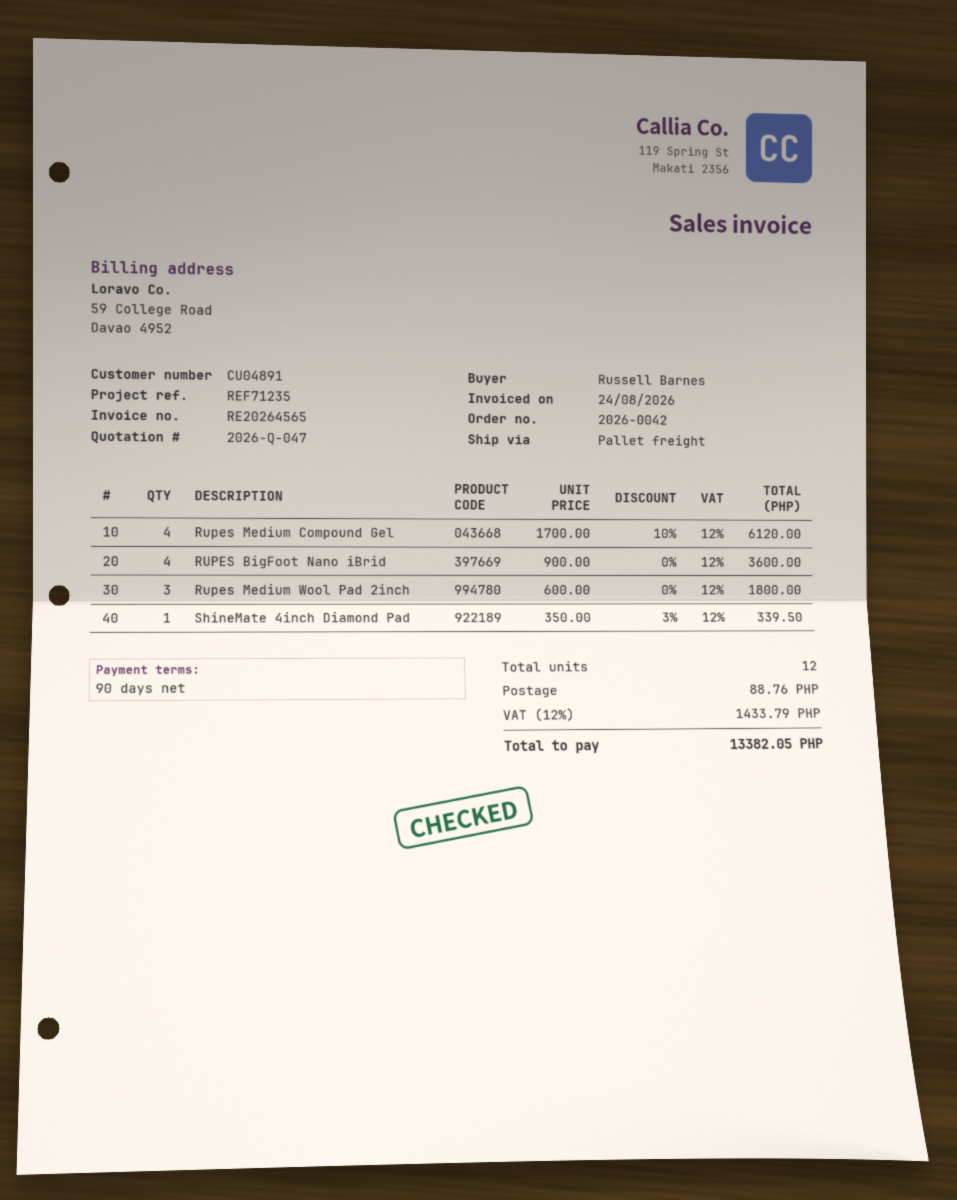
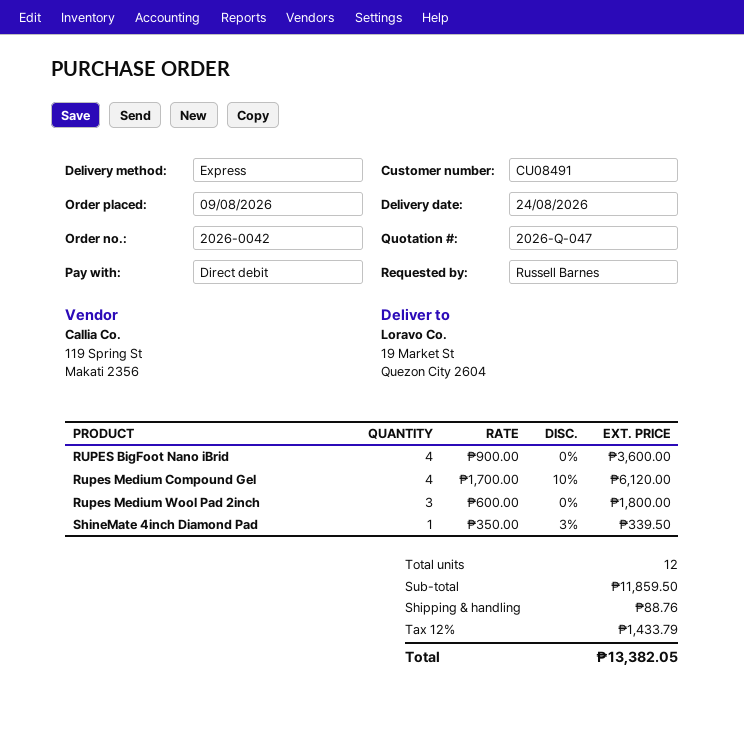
customer number: CU04891 -> CU08491
shipping method: pallet freight -> express

